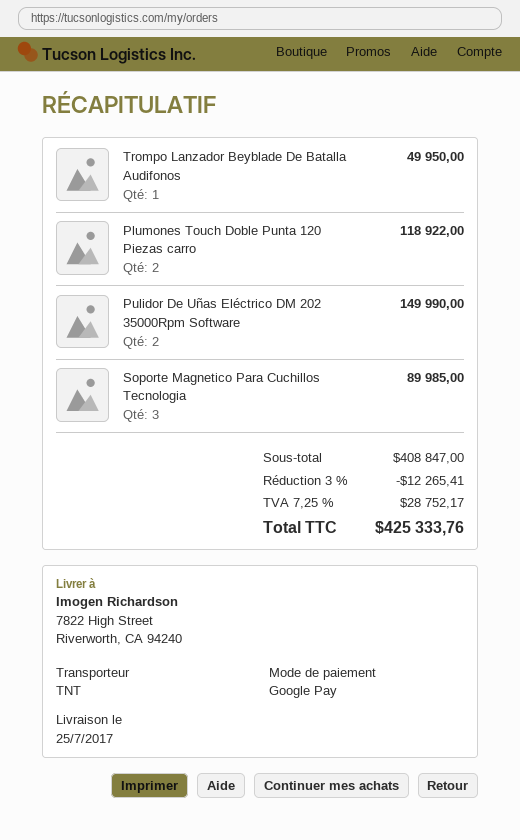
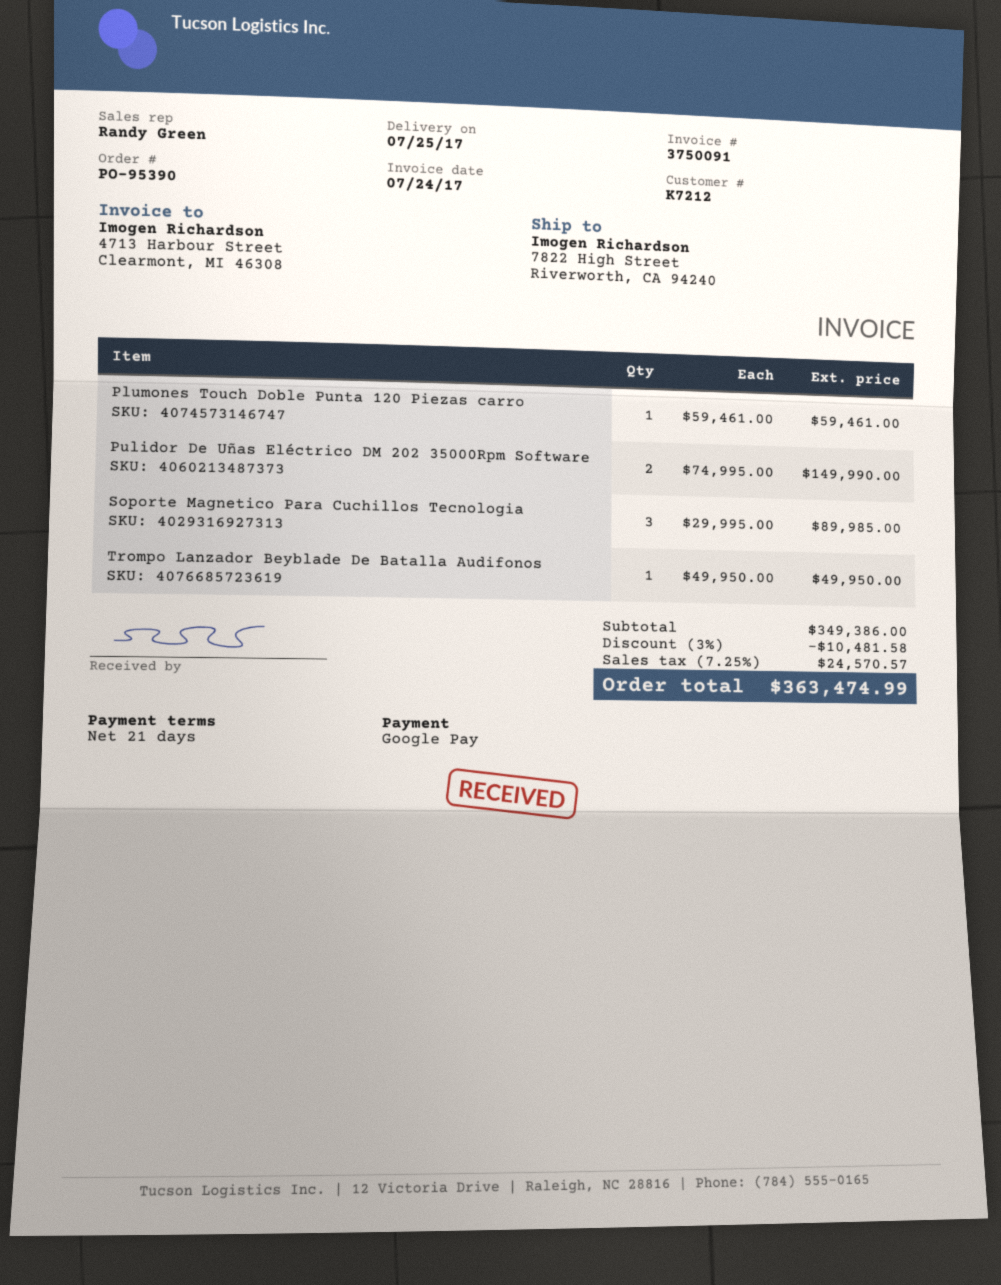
Plumones Touch Doble Punta 120 Piezas carro: 2 for 118922.00 -> 1 for 59461.00
subtotal: 408847.00 -> 349386.00
discount: 3% = 12265.41 -> 3% = 10481.58
tax: 7.25% = 28752.17 -> 7.25% = 24570.57
total: 425333.76 -> 363474.99

